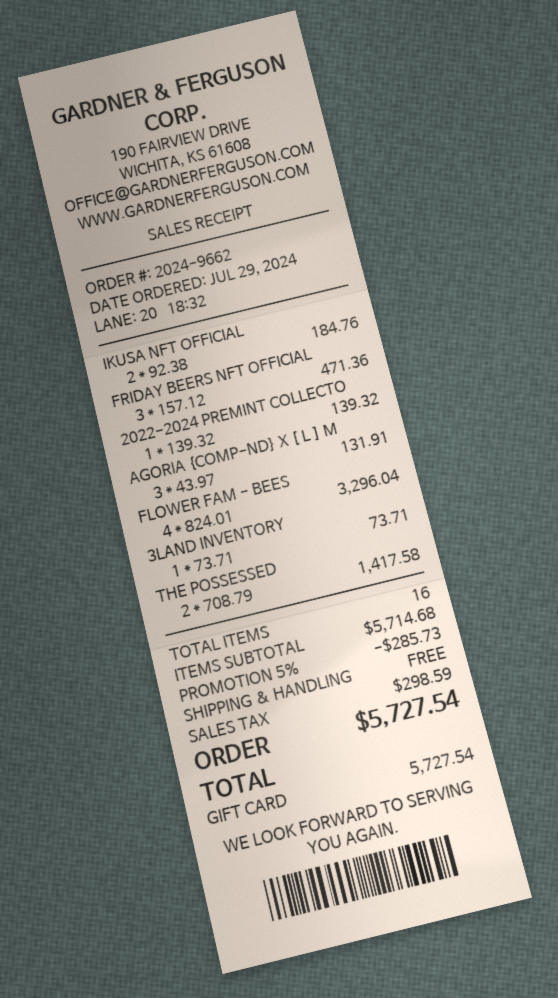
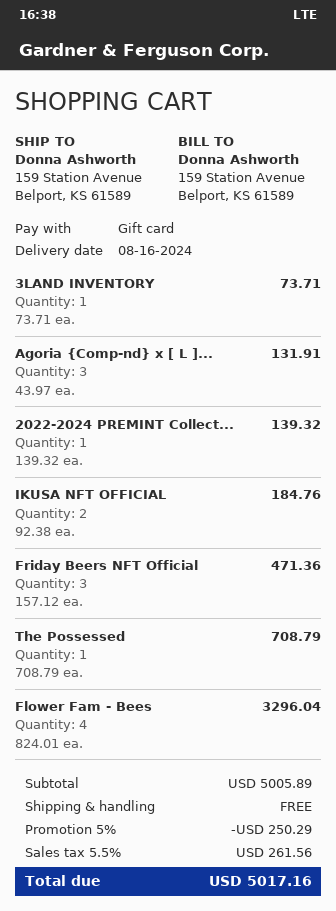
THE POSSESSED: 2 x 708.79 = 1417.58 -> 1 x 708.79 = 708.79
subtotal: 5714.68 -> 5005.89
discount: 5% = 285.73 -> 5% = 250.29
tax: 298.59 -> 261.56
total: 5727.54 -> 5017.16

